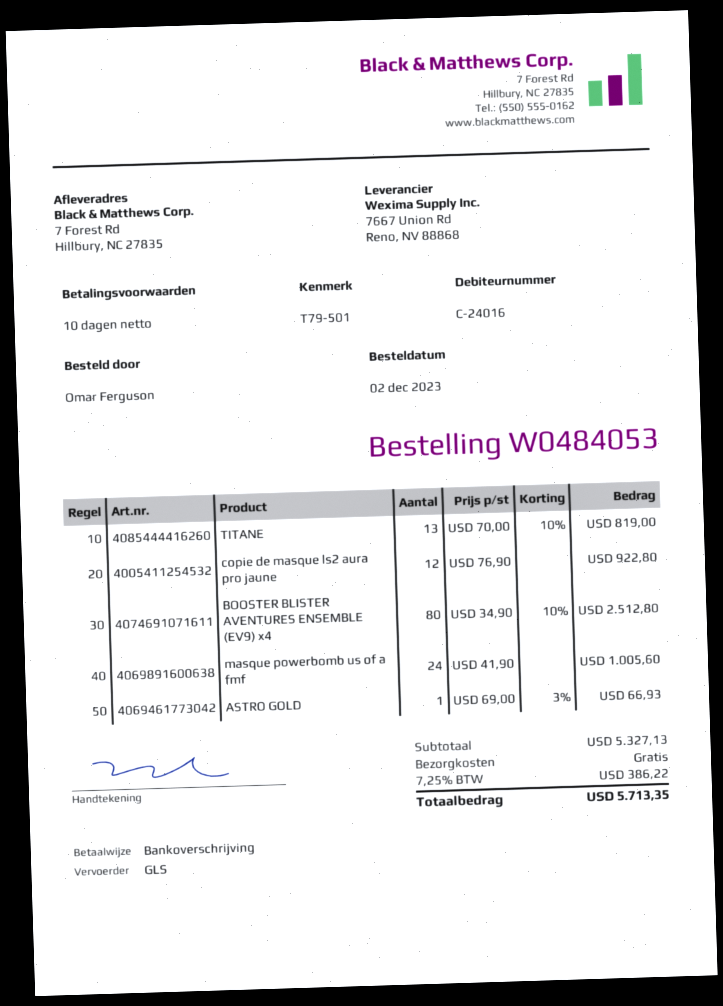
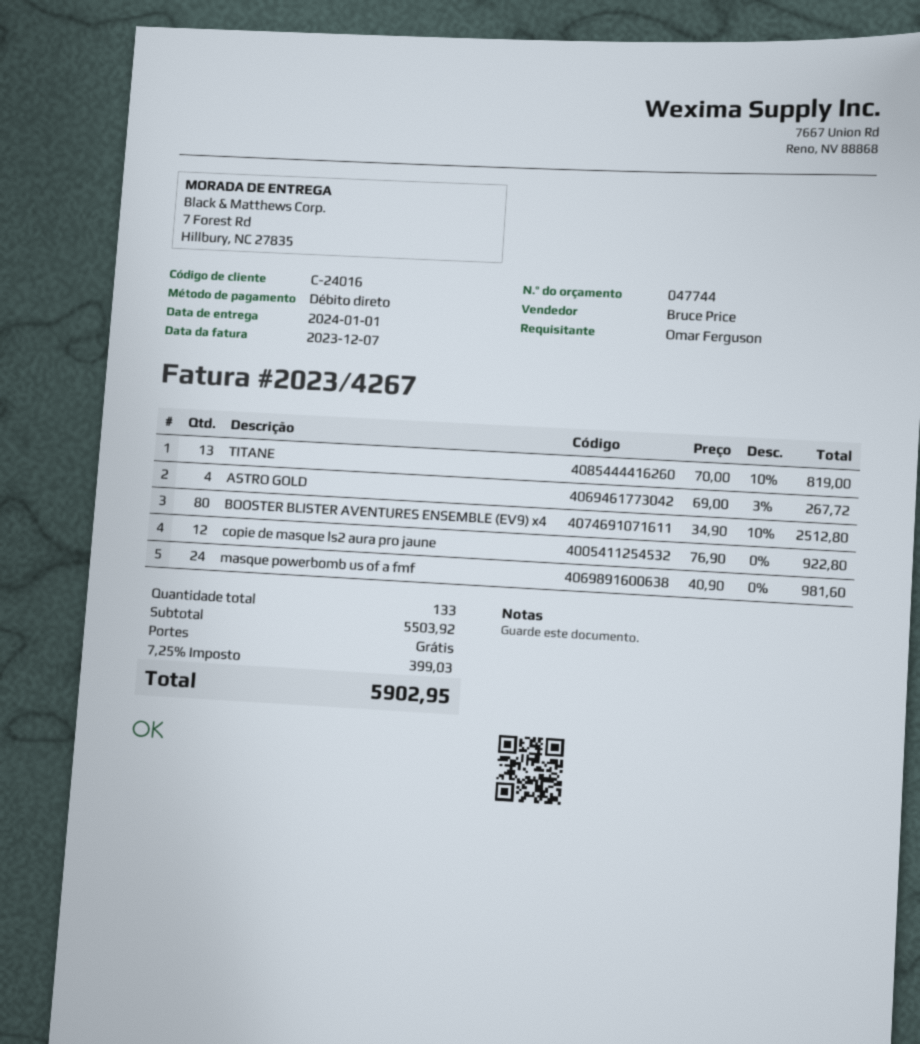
payment method: bank transfer -> direct debit
masque powerbomb us of a fmf: 24 x 41.90 = 1005.60 -> 24 x 40.90 = 981.60
ASTRO GOLD: 1 x 69.00 - 3% = 66.93 -> 4 x 69.00 - 3% = 267.72
subtotal: 5327.13 -> 5503.92
tax: 7.25% = 386.22 -> 7.25% = 399.03
total: 5713.35 -> 5902.95

